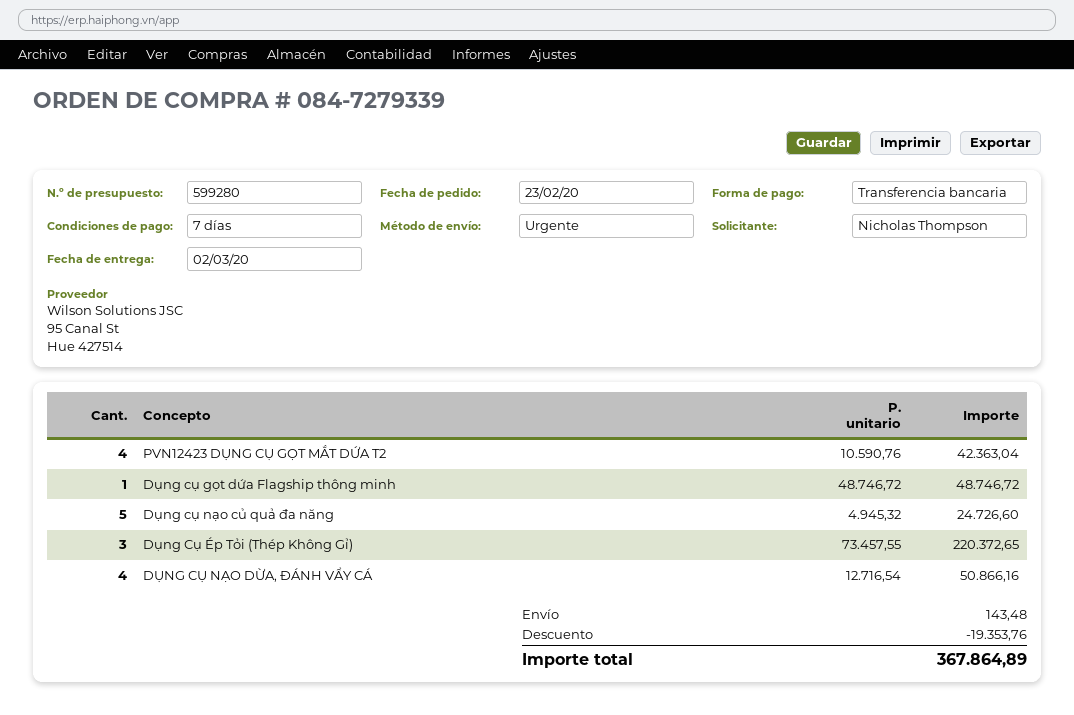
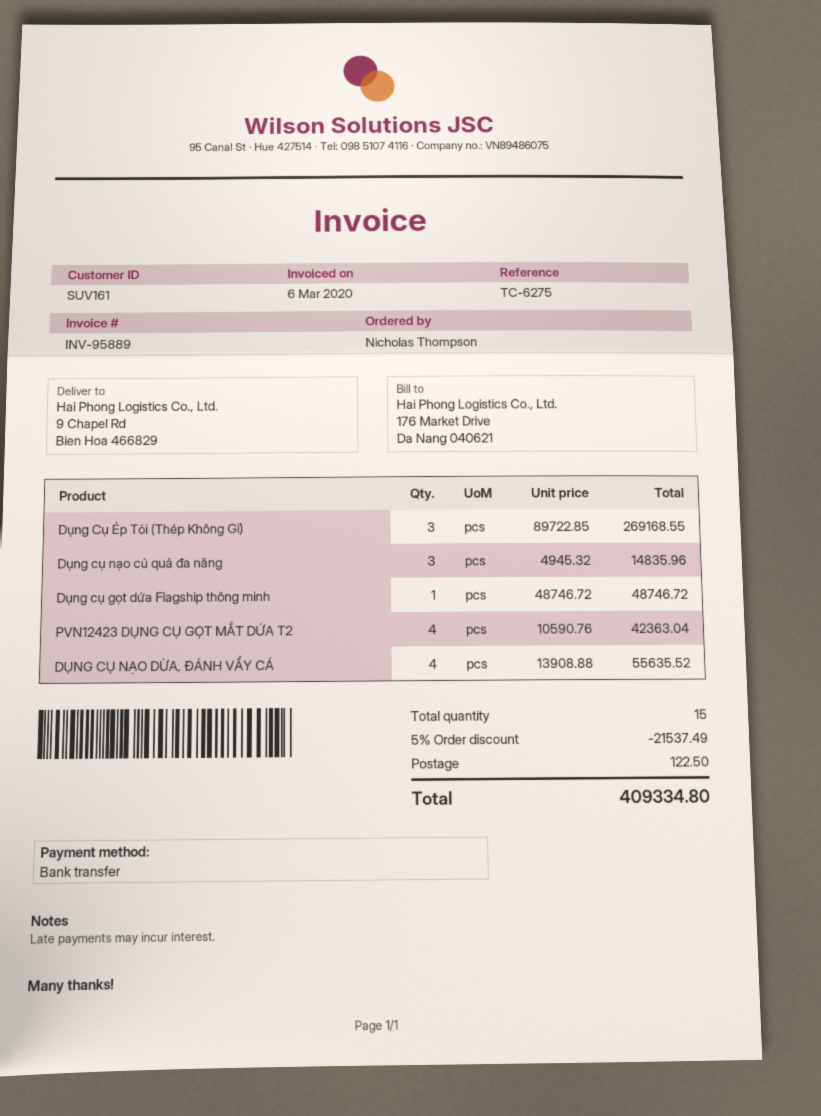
Dụng cụ nạo củ quả đa năng: 5 x 4945.32 = 24726.60 -> 3 x 4945.32 = 14835.96
Dụng Cụ Ép Tỏi (Thép Không Gỉ): 3 x 73457.55 = 220372.65 -> 3 x 89722.85 = 269168.55
DỤNG CỤ NẠO DỪA, ĐÁNH VẨY CÁ: 4 x 12716.54 = 50866.16 -> 4 x 13908.88 = 55635.52
discount: 19353.76 -> 21537.49
shipping: 143.48 -> 122.50
total: 367864.89 -> 409334.80

